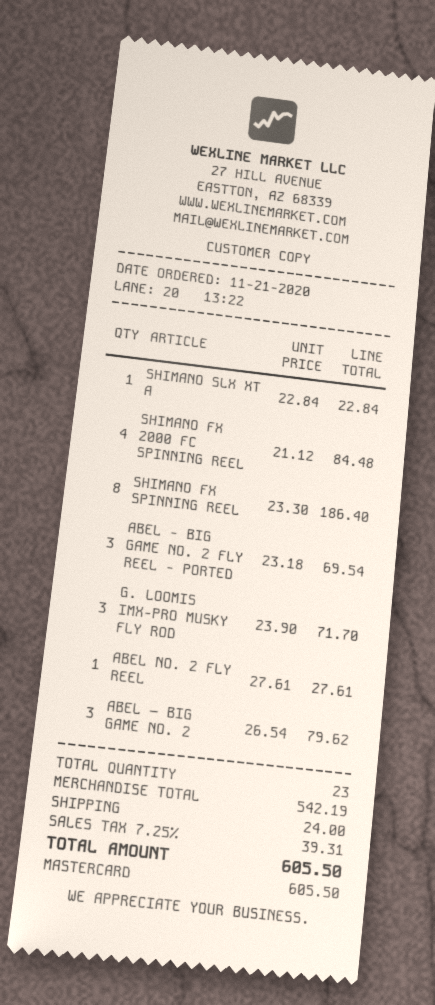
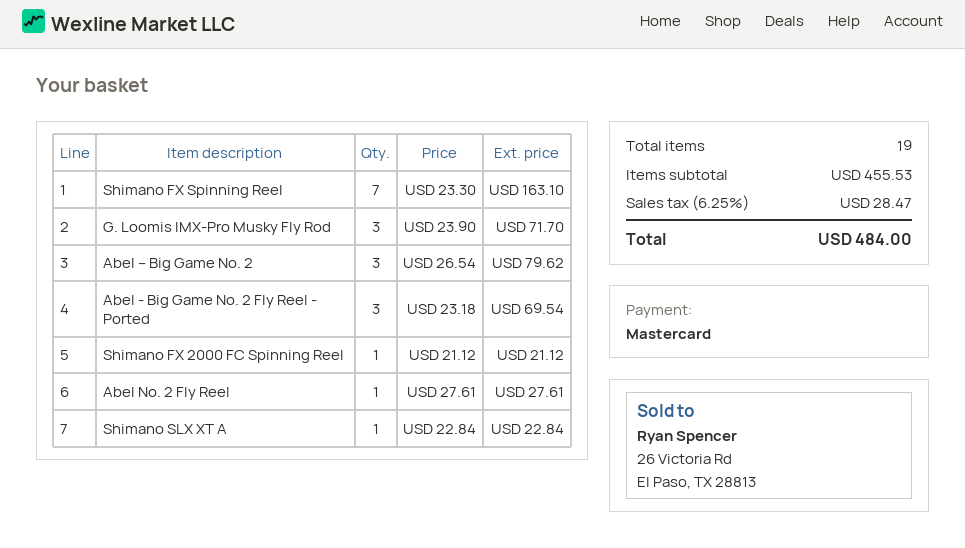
SHIMANO FX 2000 FC SPINNING REEL: 4 x 21.12 = 84.48 -> 1 x 21.12 = 21.12
SHIMANO FX SPINNING REEL: 8 x 23.30 = 186.40 -> 7 x 23.30 = 163.10
total quantity: 23 -> 19
subtotal: 542.19 -> 455.53
shipping: 24.00 -> none
tax: 7.25% = 39.31 -> 6.25% = 28.47
total: 605.50 -> 484.00

